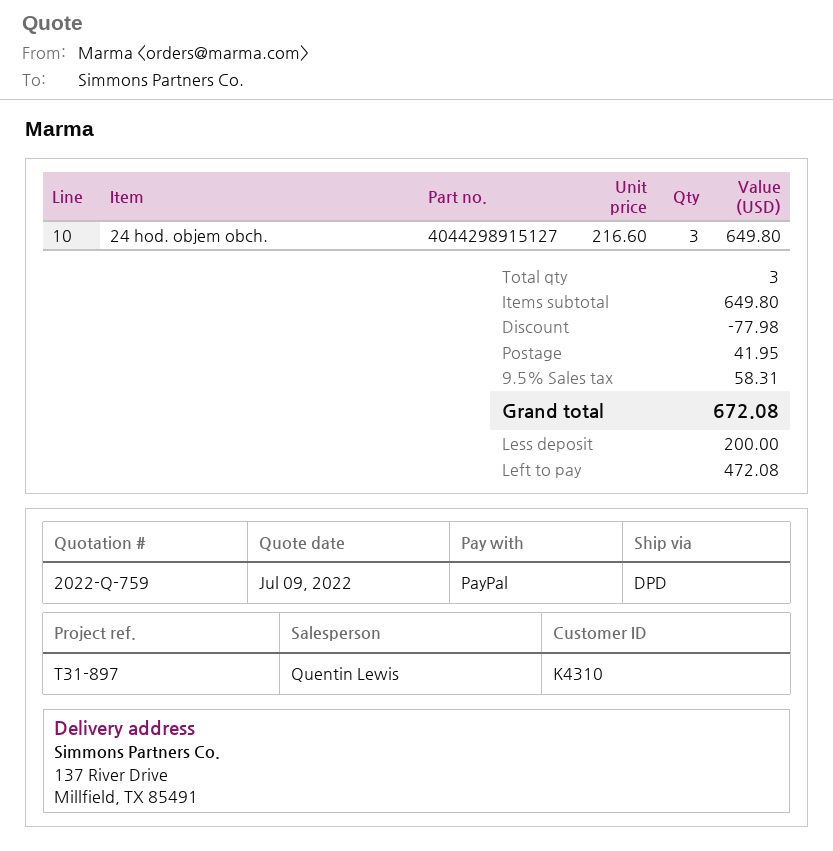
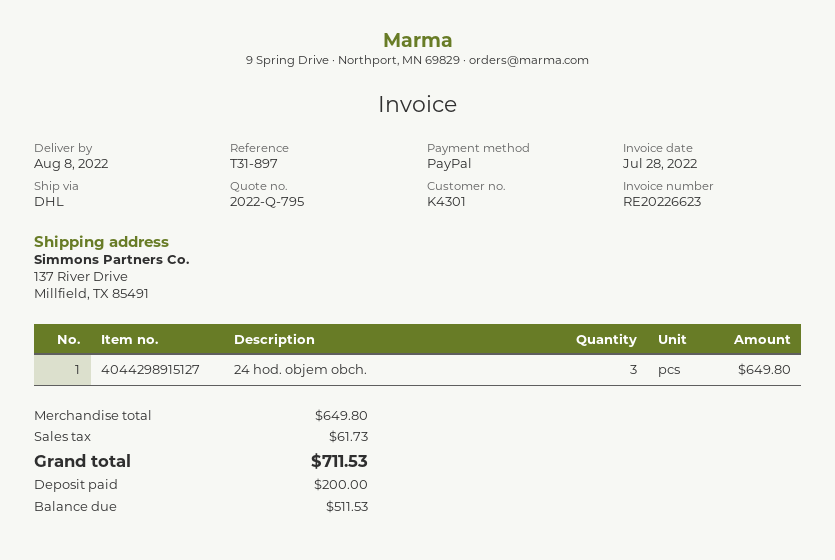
quote number: 2022-Q-759 -> 2022-Q-795
customer number: K4310 -> K4301
shipping method: DPD -> DHL
discount: 77.98 -> none
shipping: 41.95 -> none
tax: 58.31 -> 61.73
total: 672.08 -> 711.53
balance: 472.08 -> 511.53

